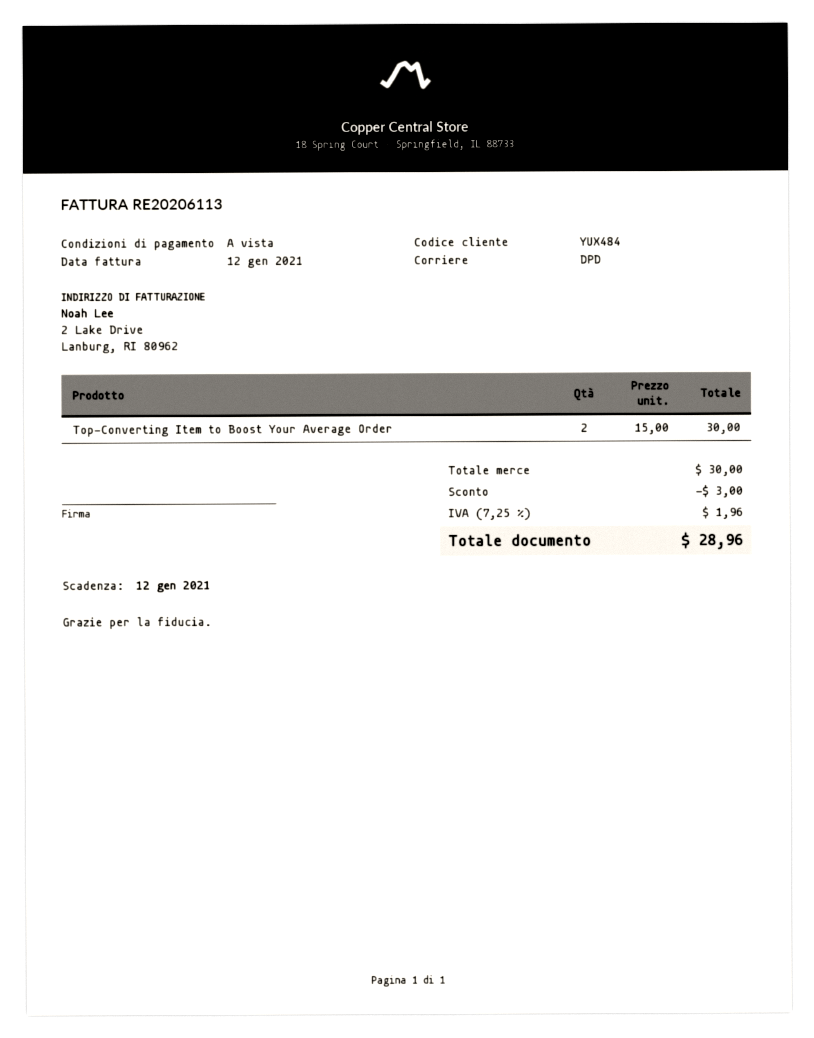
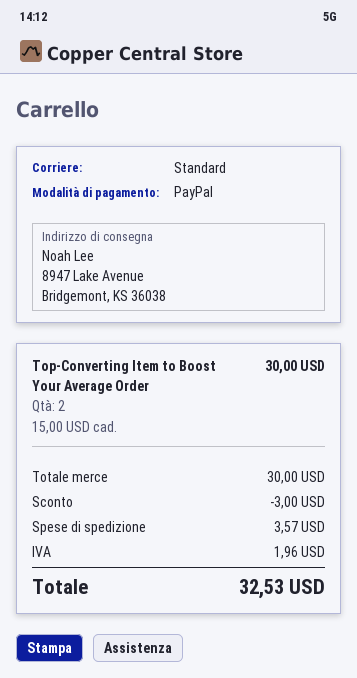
shipping method: DPD -> standard
shipping: none -> 3.57
total: 28.96 -> 32.53

